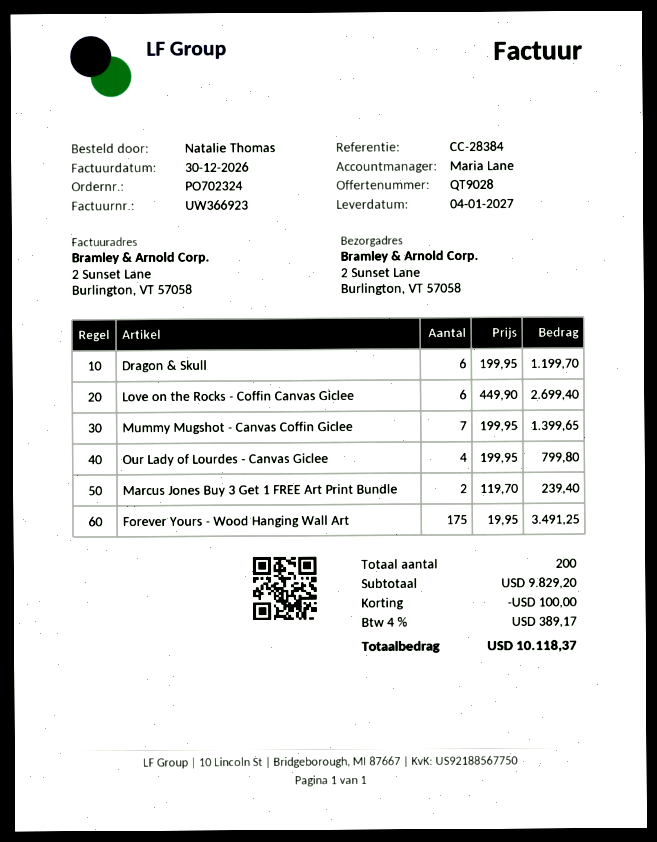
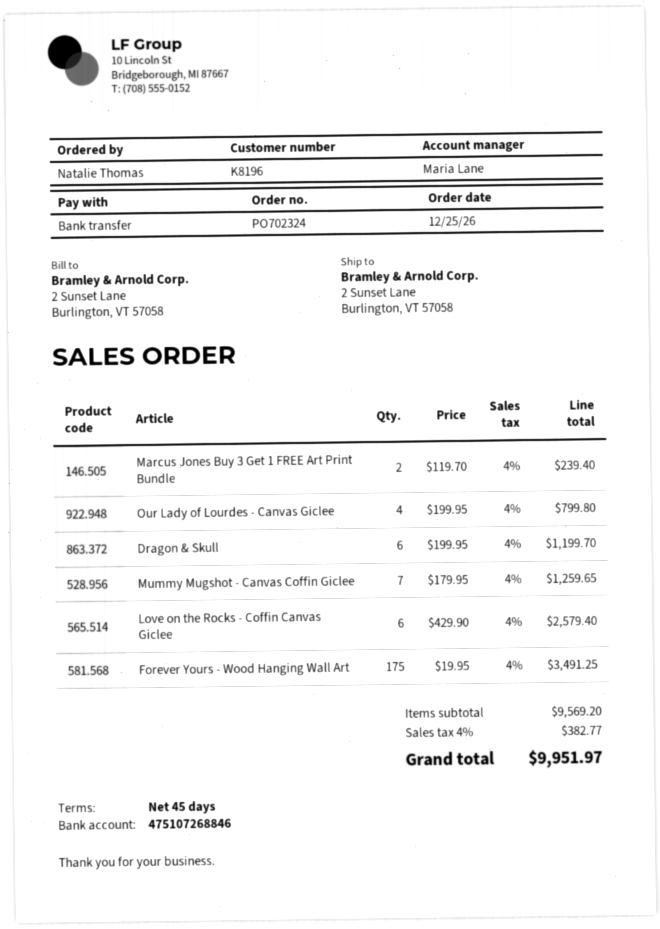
Love on the Rocks - Coffin Canvas Giclee: 6 x 449.90 = 2699.40 -> 6 x 429.90 = 2579.40
Mummy Mugshot - Canvas Coffin Giclee: 7 x 199.95 = 1399.65 -> 7 x 179.95 = 1259.65
subtotal: 9829.20 -> 9569.20
discount: 100.00 -> none
tax: 4% = 389.17 -> 4% = 382.77
total: 10118.37 -> 9951.97

